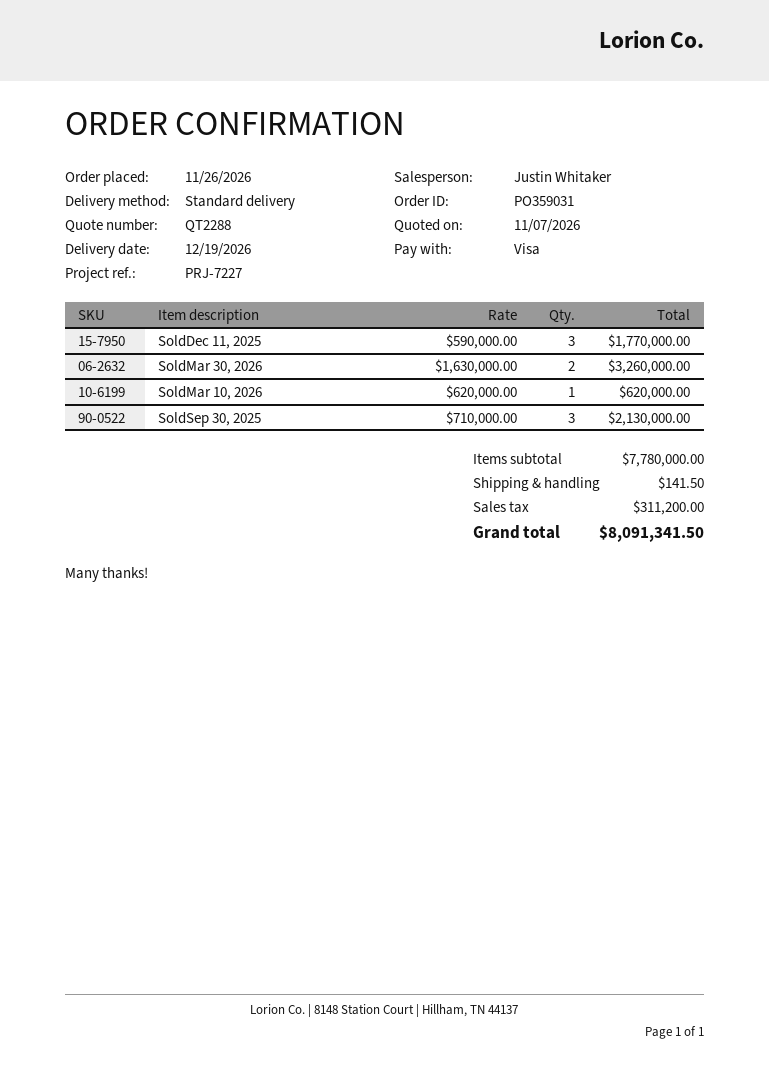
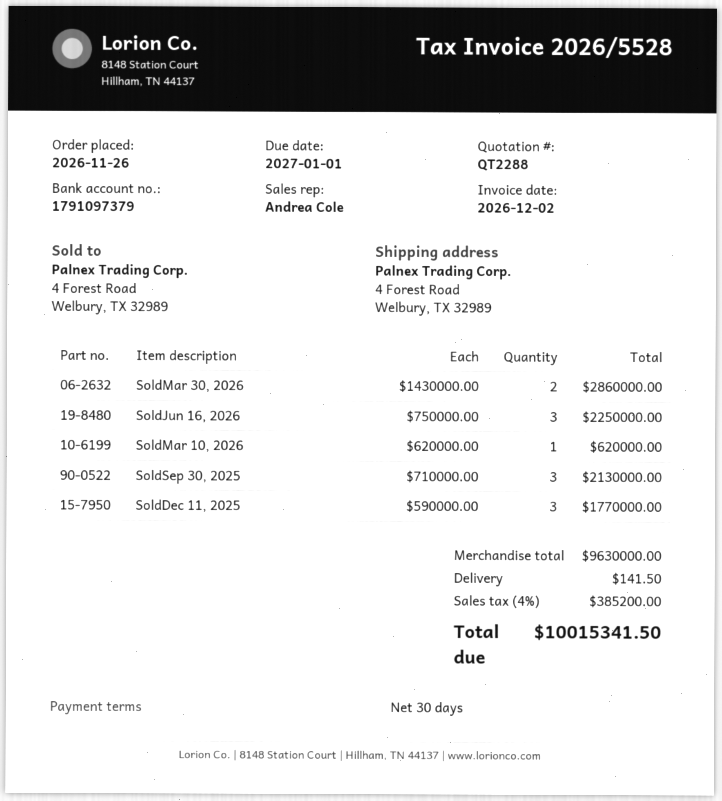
sales rep: Justin Whitaker -> Andrea Cole
SoldMar 30, 2026: 2 x 1630000.00 = 3260000.00 -> 2 x 1430000.00 = 2860000.00
SoldJun 16, 2026: none -> 3 x 750000.00 = 2250000.00
subtotal: 7780000.00 -> 9630000.00
tax: 311200.00 -> 385200.00
total: 8091341.50 -> 10015341.50

